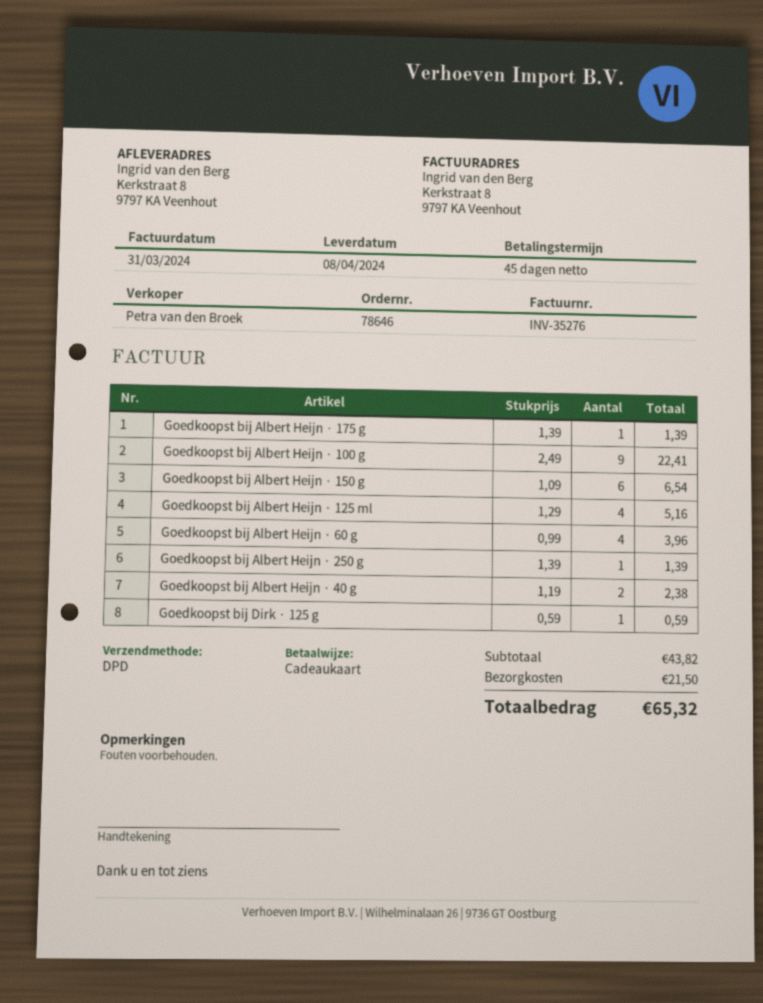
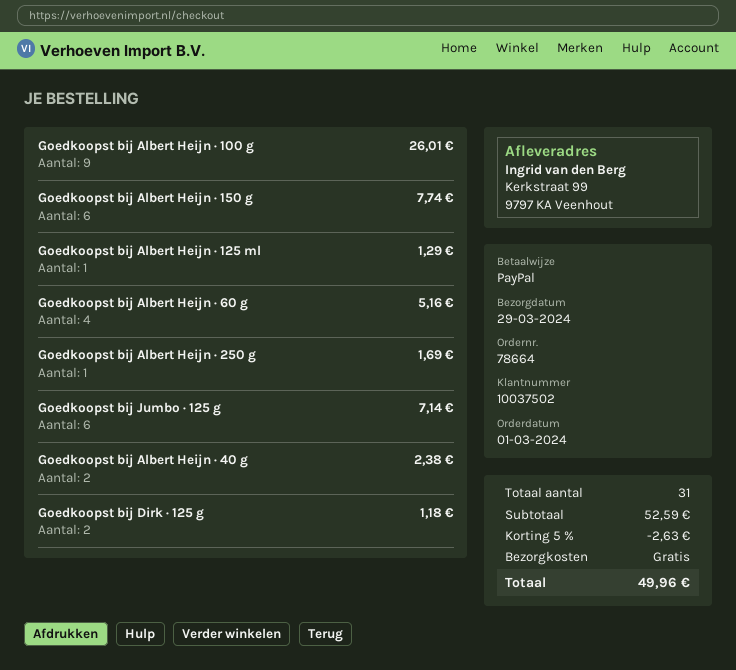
order number: 78646 -> 78664
delivery date: 2024-04-08 -> 2024-03-29
payment method: gift card -> PayPal
ship to: Kerkstraat 8, 9797 KA Veenhout -> Kerkstraat 99, 9797 KA Veenhout
Goedkoopst bij Albert Heijn · 175 g: 1 for 1.39 -> none
Goedkoopst bij Albert Heijn · 100 g: 9 for 22.41 -> 9 for 26.01
Goedkoopst bij Albert Heijn · 150 g: 6 for 6.54 -> 6 for 7.74
Goedkoopst bij Albert Heijn · 125 ml: 4 for 5.16 -> 1 for 1.29
Goedkoopst bij Albert Heijn · 60 g: 4 for 3.96 -> 4 for 5.16
Goedkoopst bij Albert Heijn · 250 g: 1 for 1.39 -> 1 for 1.69
Goedkoopst bij Dirk · 125 g: 1 for 0.59 -> 2 for 1.18
Goedkoopst bij Jumbo · 125 g: none -> 6 for 7.14
subtotal: 43.82 -> 52.59
discount: none -> 5% = 2.63
shipping: 21.50 -> 0.00
total: 65.32 -> 49.96

